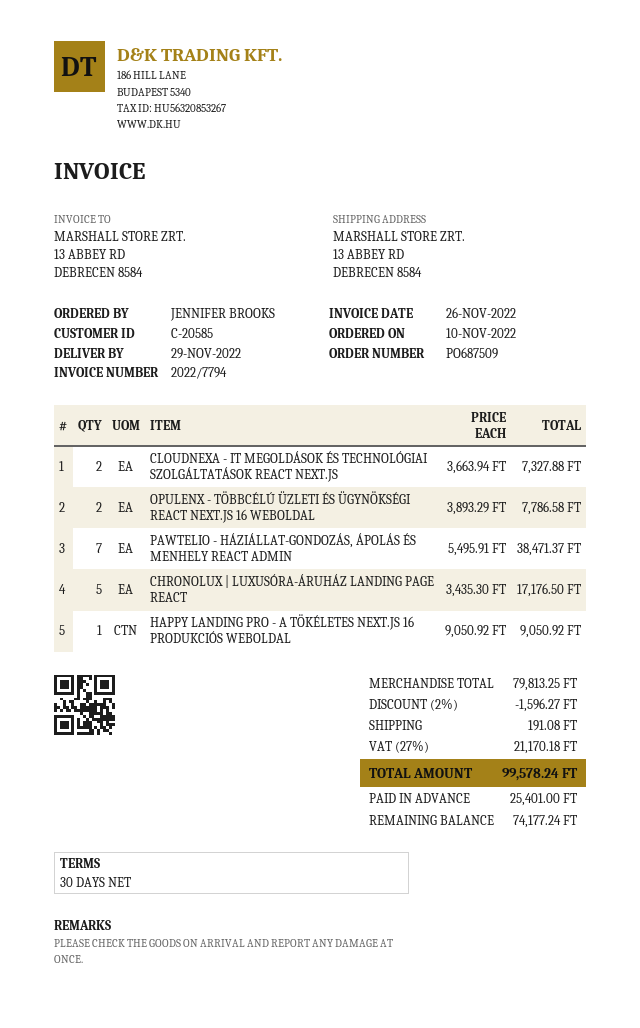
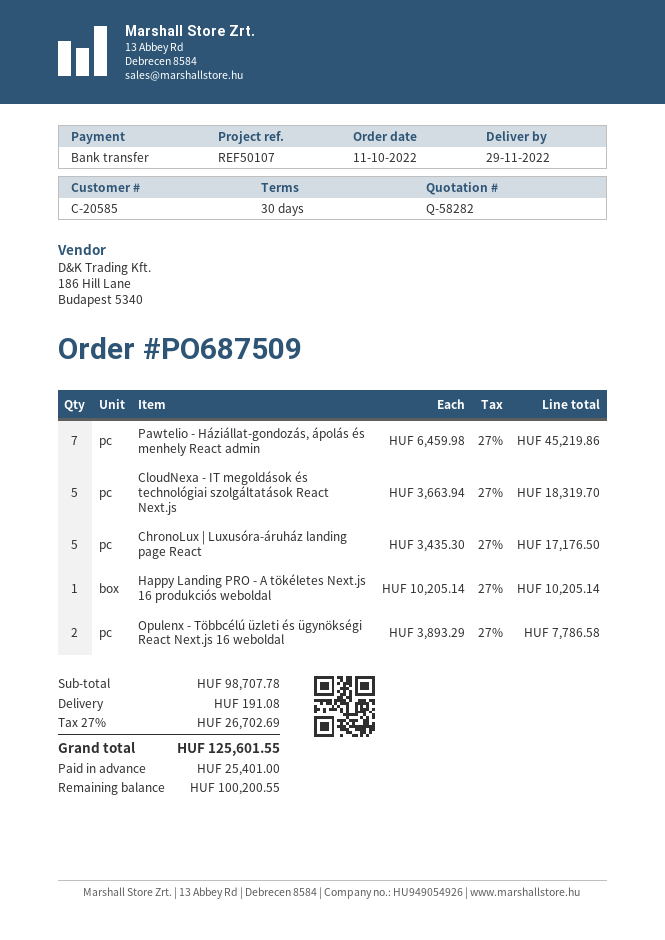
order date: 2022-11-10 -> 2022-10-11
CLOUDNEXA - IT MEGOLDÁSOK ÉS TECHNOLÓGIAI SZOLGÁLTATÁSOK REACT NEXT.JS: 2 x 3663.94 = 7327.88 -> 5 x 3663.94 = 18319.70
PAWTELIO - HÁZIÁLLAT-GONDOZÁS, ÁPOLÁS ÉS MENHELY REACT ADMIN: 7 x 5495.91 = 38471.37 -> 7 x 6459.98 = 45219.86
HAPPY LANDING PRO - A TÖKÉLETES NEXT.JS 16 PRODUKCIÓS WEBOLDAL: 1 x 9050.92 = 9050.92 -> 1 x 10205.14 = 10205.14
subtotal: 79813.25 -> 98707.78
discount: 2% = 1596.27 -> none
tax: 27% = 21170.18 -> 27% = 26702.69
total: 99578.24 -> 125601.55
balance: 74177.24 -> 100200.55

